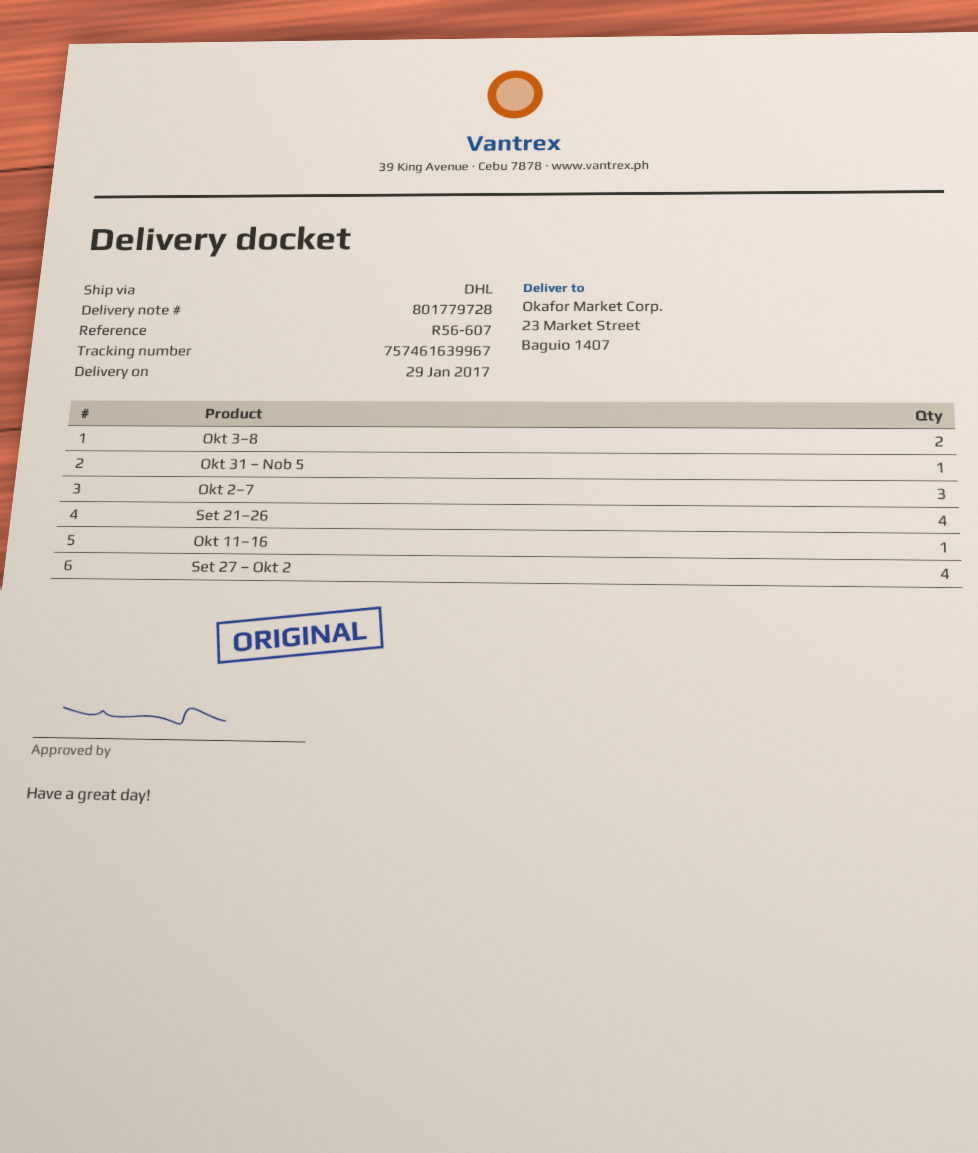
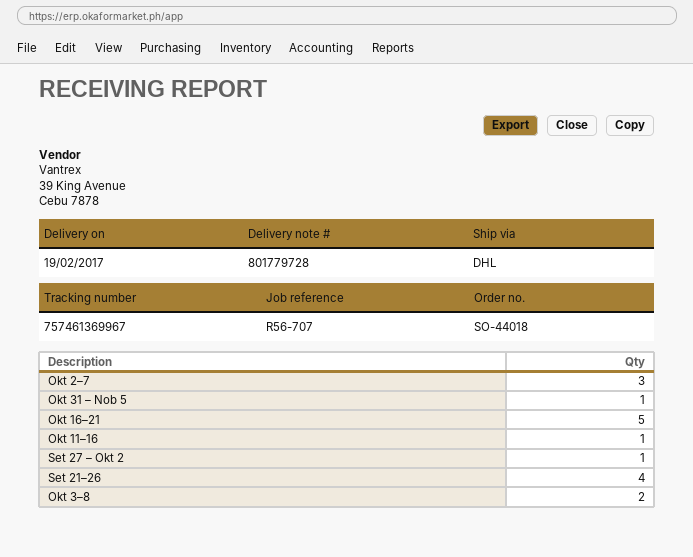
delivery date: 2017-01-29 -> 2017-02-19
reference: R56-607 -> R56-707
tracking number: 757461639967 -> 757461369967
Set 27 – Okt 2: 4 -> 1
Okt 16–21: none -> 5

